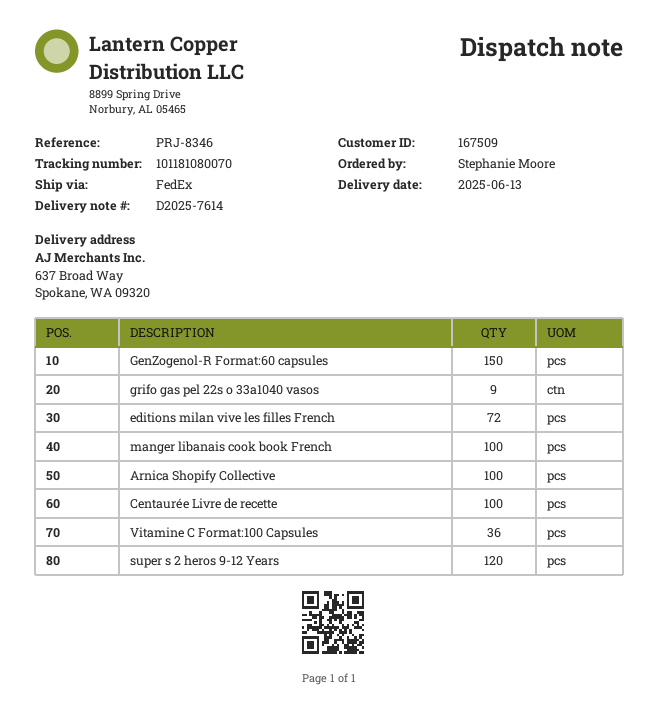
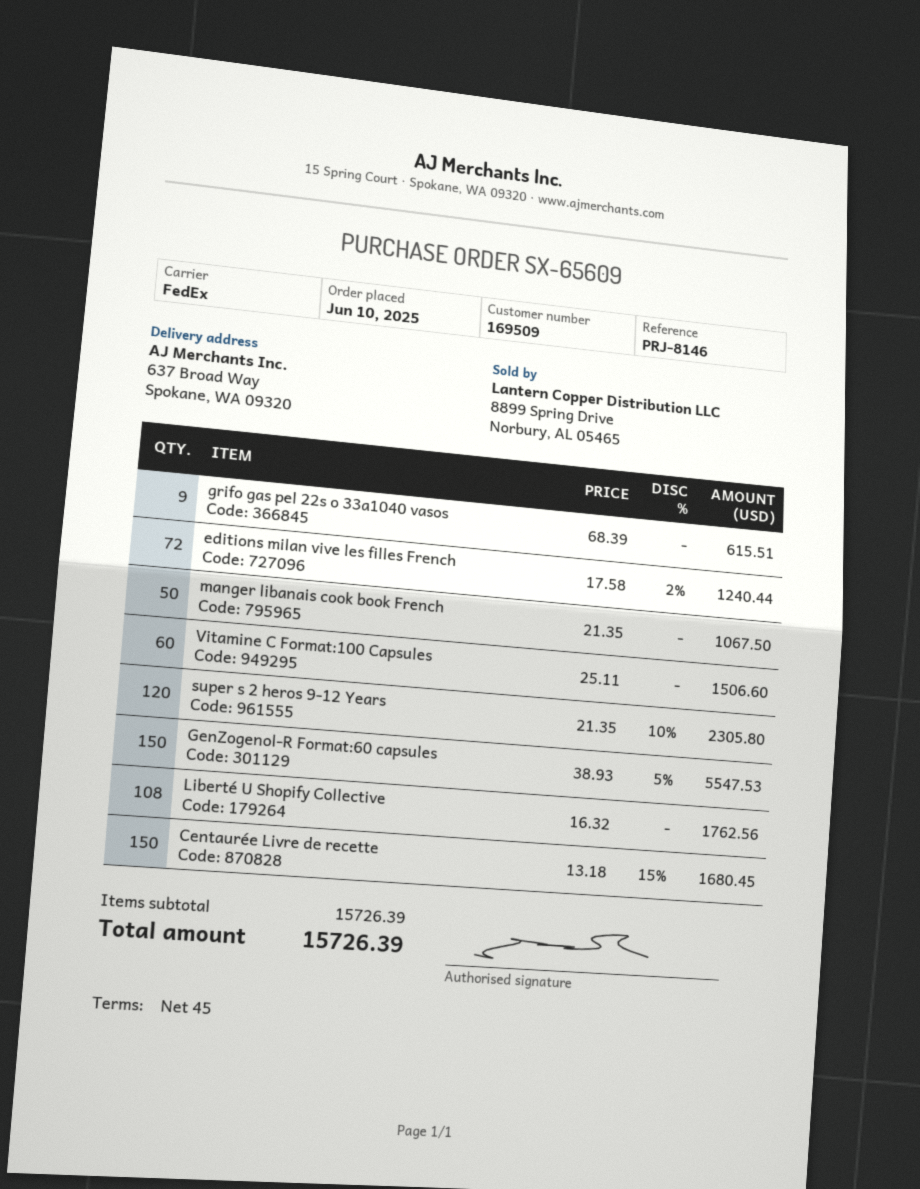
customer number: 167509 -> 169509
reference: PRJ-8346 -> PRJ-8146
manger libanais cook book French: 100 -> 50
Arnica Shopify Collective: 100 -> none
Centaurée Livre de recette: 100 -> 150
Vitamine C Format:100 Capsules: 36 -> 60
Liberté U Shopify Collective: none -> 108

